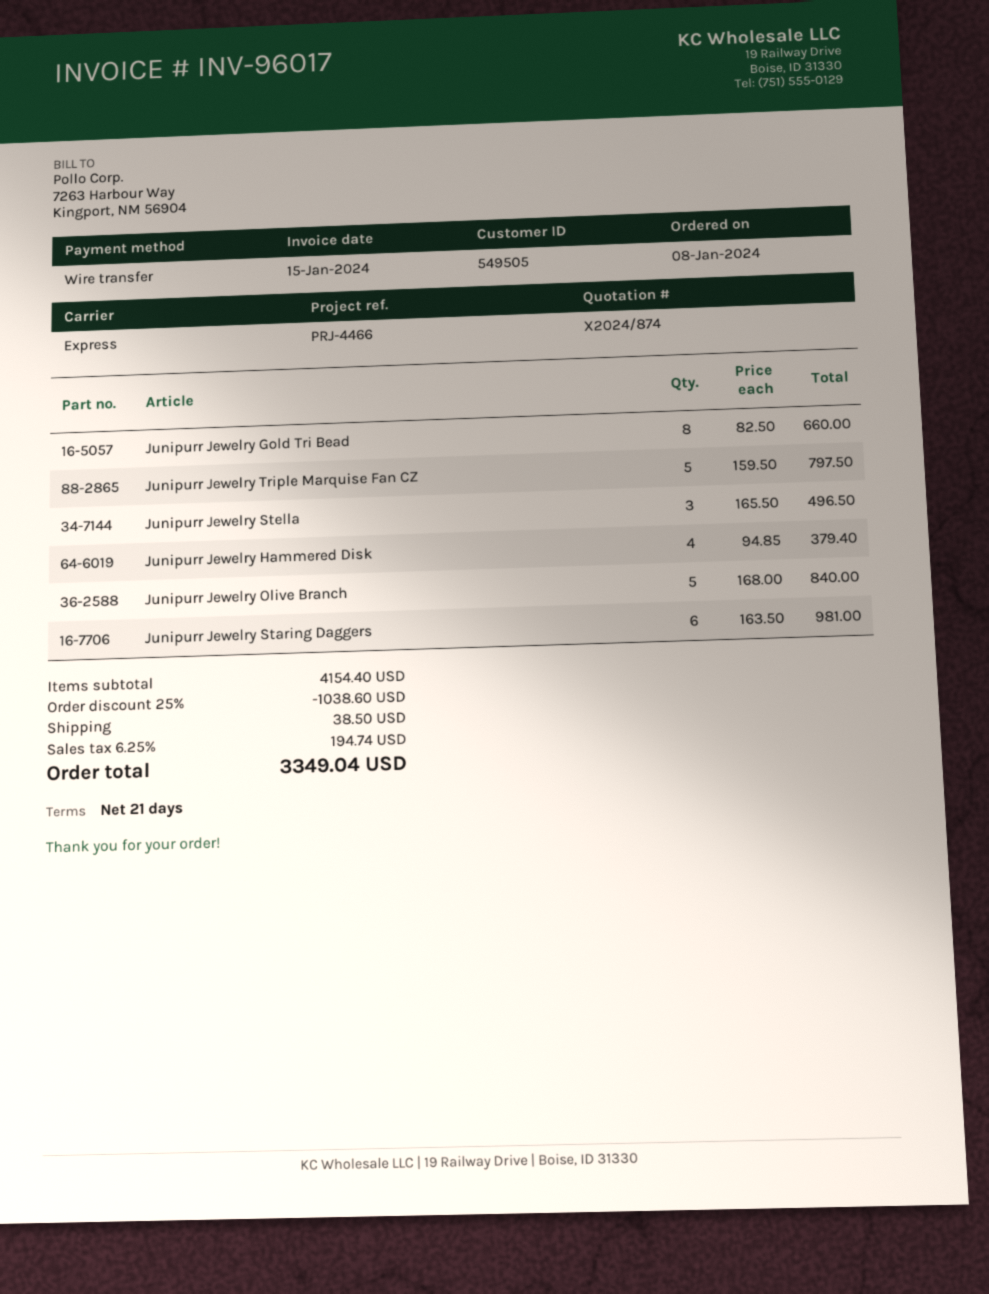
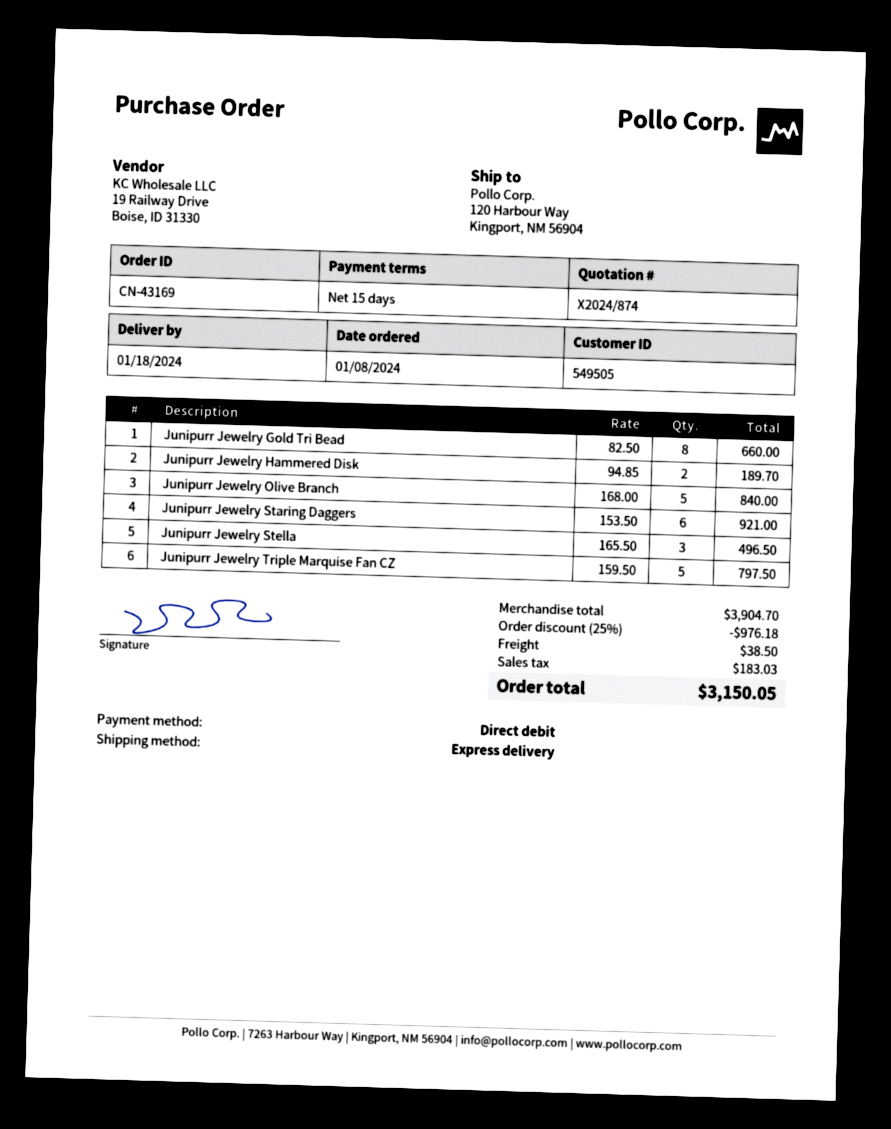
payment terms: 21 days -> 15 days
payment method: bank transfer -> direct debit
Junipurr Jewelry Hammered Disk: 4 x 94.85 = 379.40 -> 2 x 94.85 = 189.70
Junipurr Jewelry Staring Daggers: 6 x 163.50 = 981.00 -> 6 x 153.50 = 921.00
subtotal: 4154.40 -> 3904.70
discount: 25% = 1038.60 -> 25% = 976.18
tax: 194.74 -> 183.03
total: 3349.04 -> 3150.05

